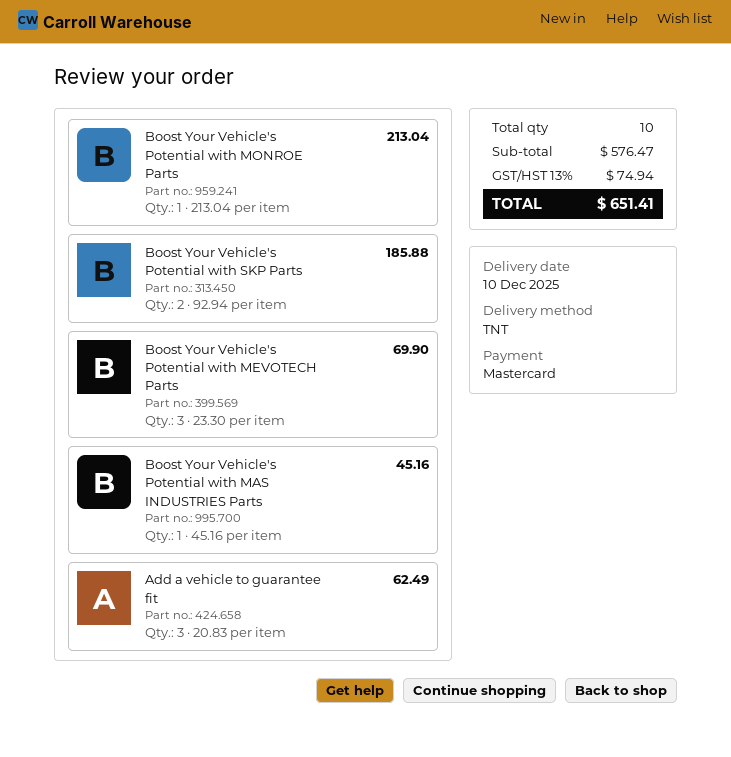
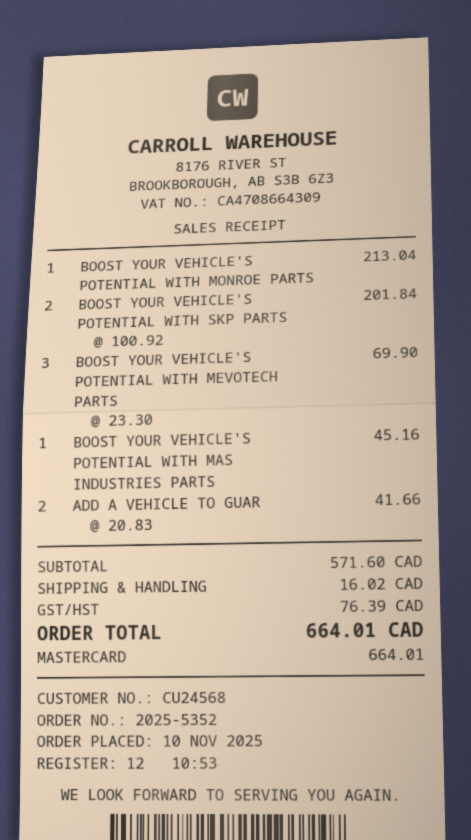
Boost Your Vehicle's Potential with SKP Parts: 2 x 92.94 = 185.88 -> 2 x 100.92 = 201.84
Add a vehicle to guarantee fit: 3 x 20.83 = 62.49 -> 2 x 20.83 = 41.66
subtotal: 576.47 -> 571.60
shipping: none -> 16.02
tax: 74.94 -> 76.39
total: 651.41 -> 664.01

